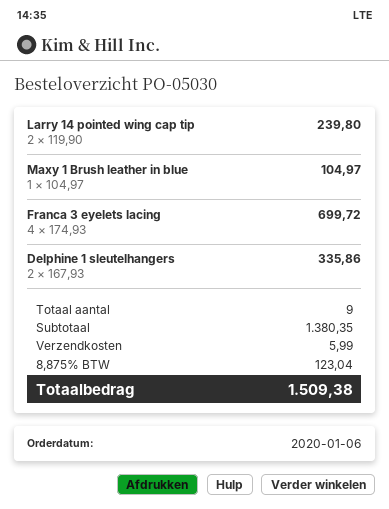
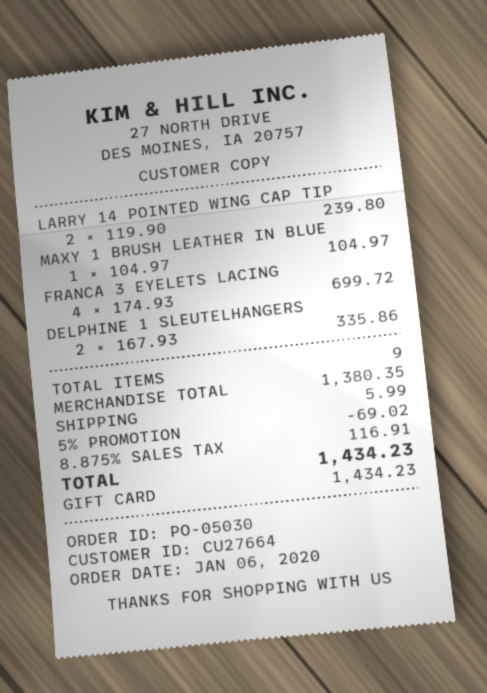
discount: none -> 5% = 69.02
tax: 8.875% = 123.04 -> 8.875% = 116.91
total: 1509.38 -> 1434.23

